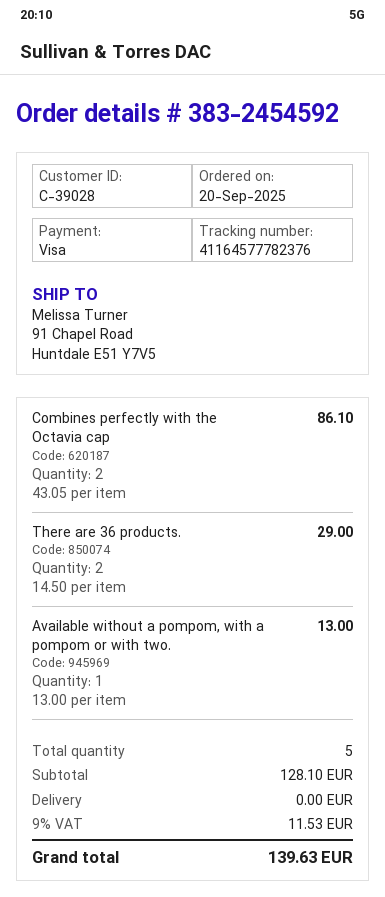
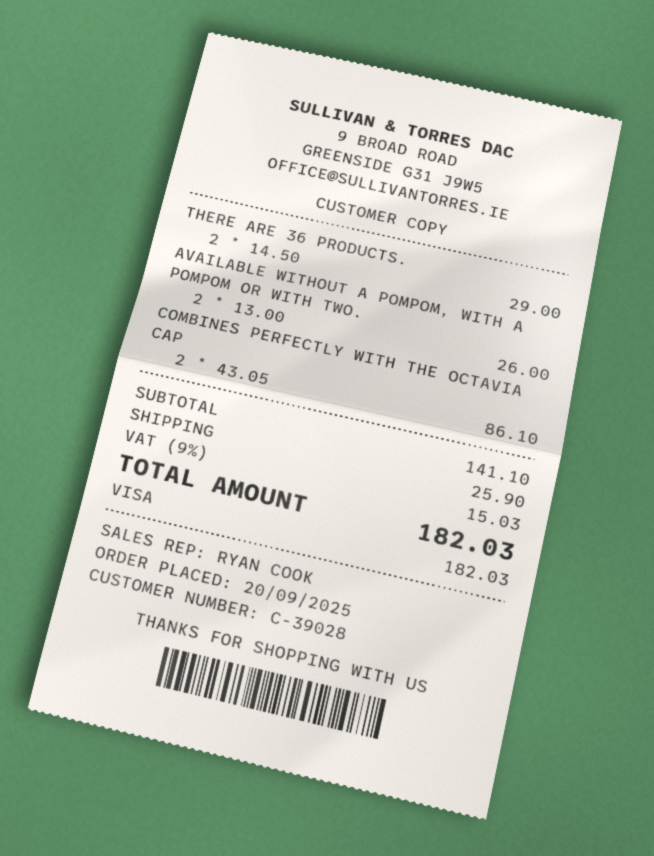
Available without a pompom, with a pompom or with two.: 1 x 13.00 = 13.00 -> 2 x 13.00 = 26.00
subtotal: 128.10 -> 141.10
shipping: 0.00 -> 25.90
tax: 9% = 11.53 -> 9% = 15.03
total: 139.63 -> 182.03

